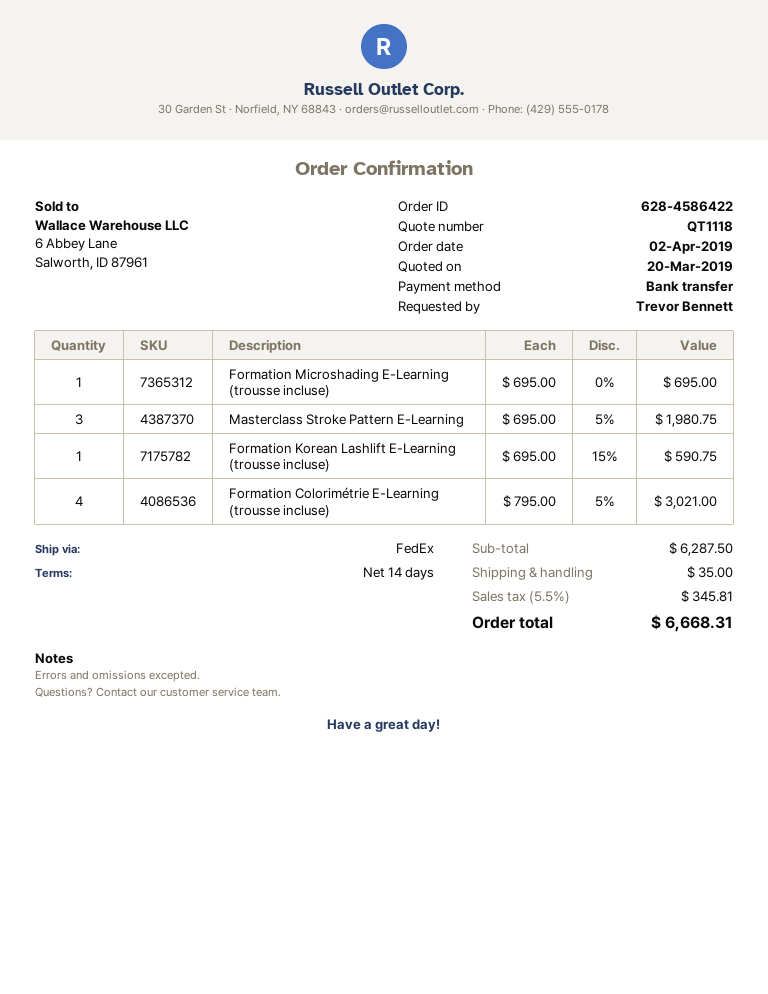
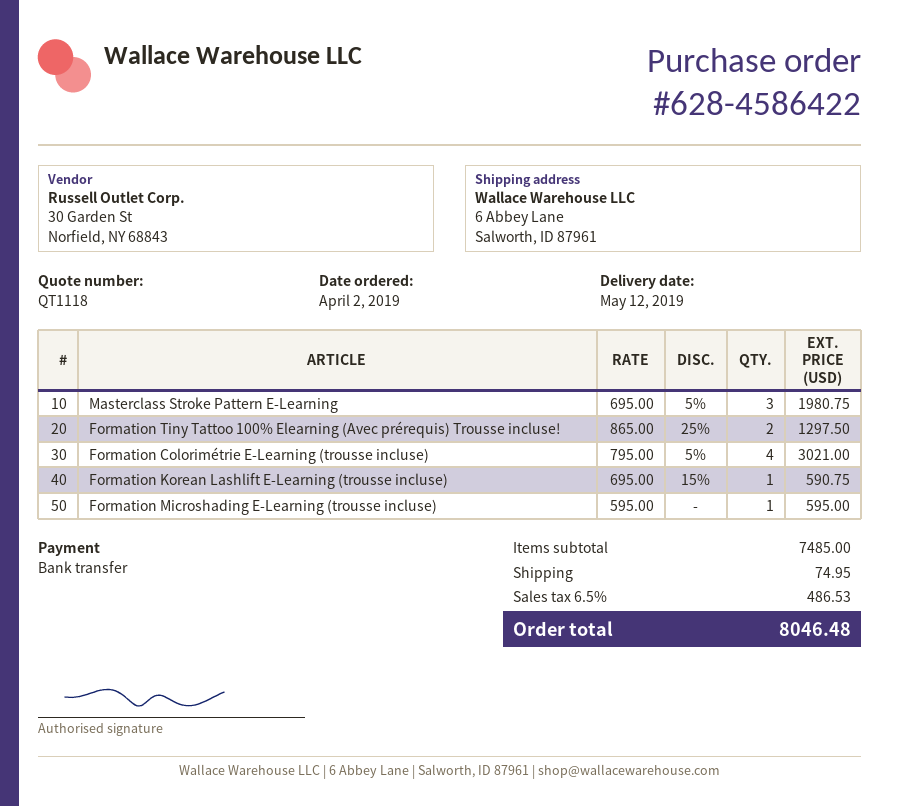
Formation Microshading E-Learning (trousse incluse): 1 x 695.00 = 695.00 -> 1 x 595.00 = 595.00
Formation Tiny Tattoo 100% Elearning (Avec prérequis) Trousse incluse!: none -> 2 x 865.00 - 25% = 1297.50
subtotal: 6287.50 -> 7485.00
shipping: 35.00 -> 74.95
tax: 5.5% = 345.81 -> 6.5% = 486.53
total: 6668.31 -> 8046.48

